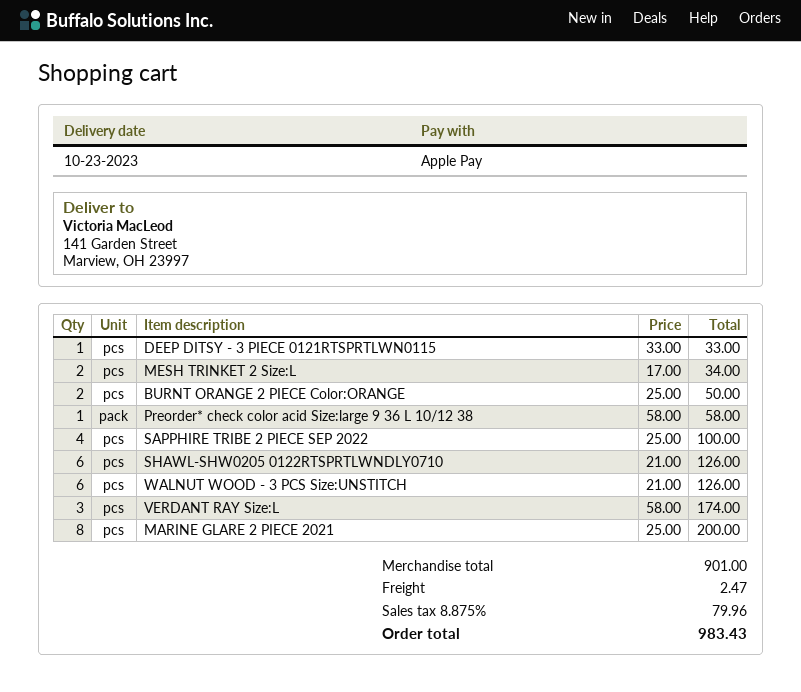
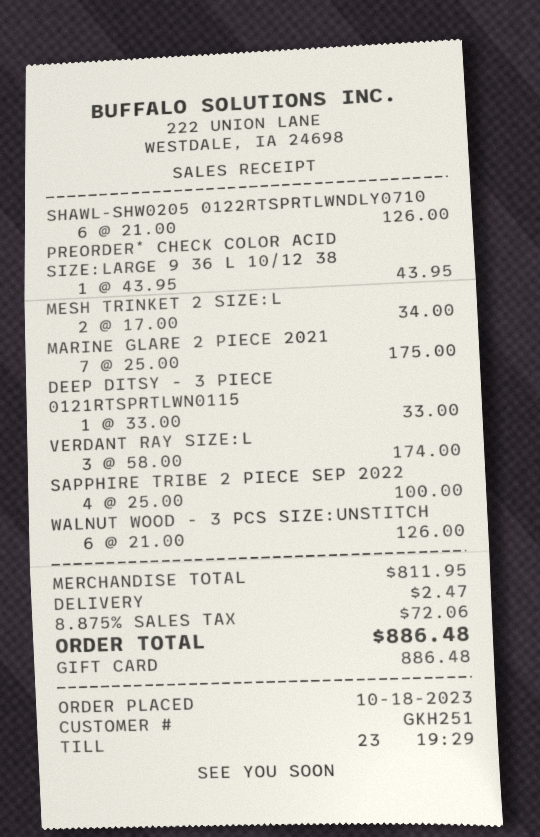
payment method: Apple Pay -> gift card
BURNT ORANGE 2 PIECE Color:ORANGE: 2 x 25.00 = 50.00 -> none
Preorder* check color acid Size:large 9 36 L 10/12 38: 1 x 58.00 = 58.00 -> 1 x 43.95 = 43.95
MARINE GLARE 2 PIECE 2021: 8 x 25.00 = 200.00 -> 7 x 25.00 = 175.00
subtotal: 901.00 -> 811.95
tax: 8.875% = 79.96 -> 8.875% = 72.06
total: 983.43 -> 886.48

